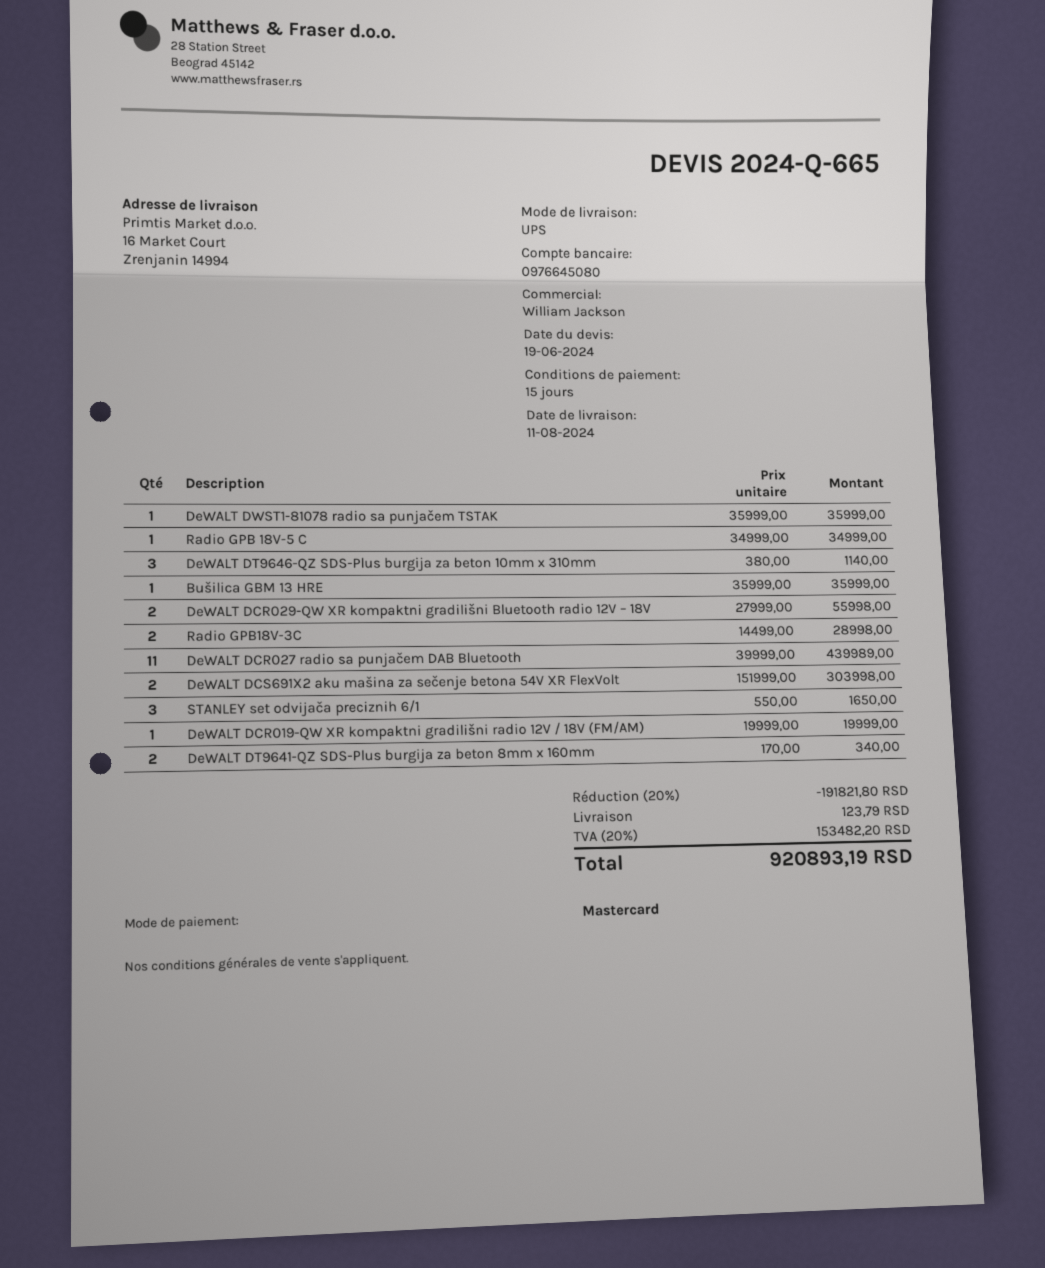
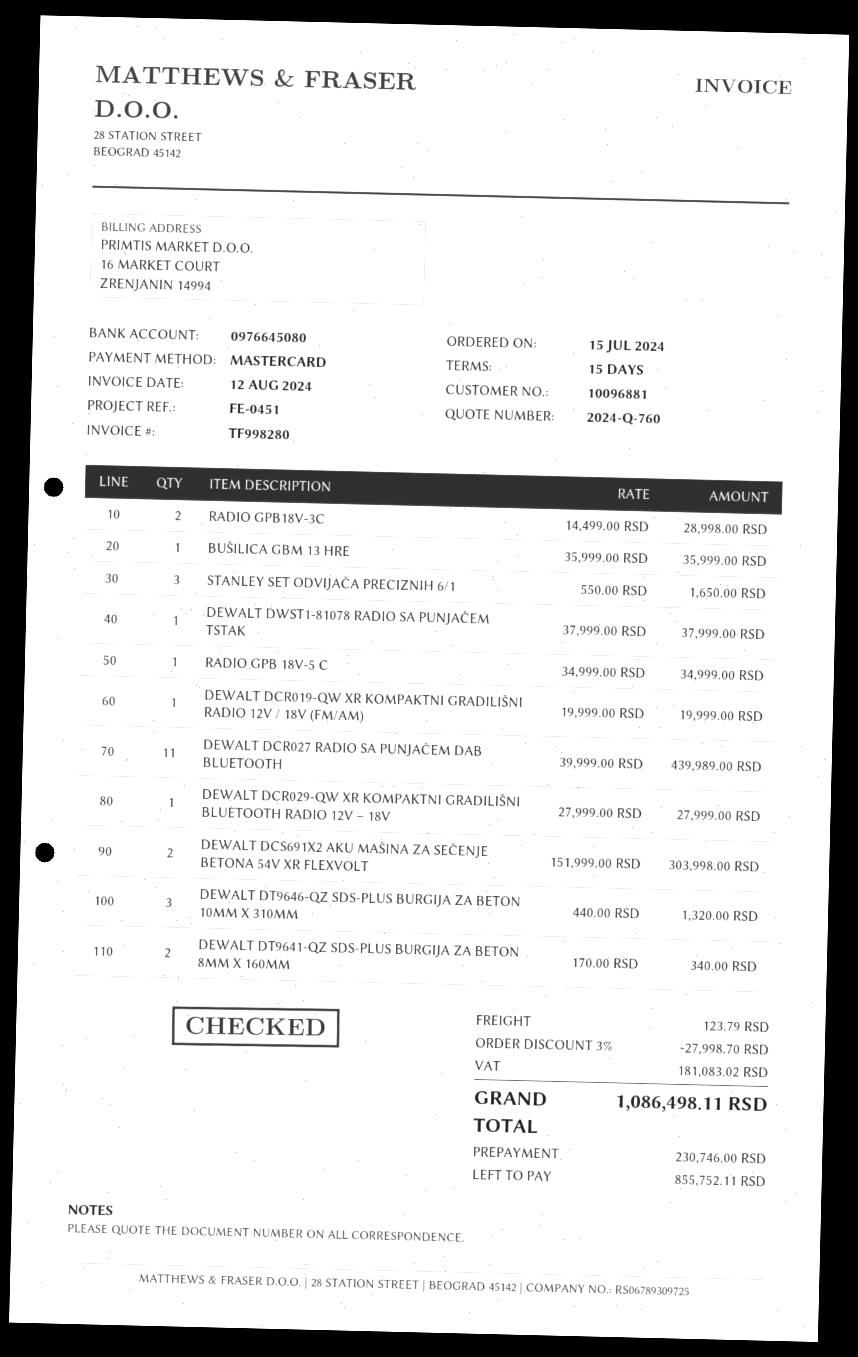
quote number: 2024-Q-665 -> 2024-Q-760
DeWALT DWST1-81078 radio sa punjačem TSTAK: 1 x 35999.00 = 35999.00 -> 1 x 37999.00 = 37999.00
DeWALT DT9646-QZ SDS-Plus burgija za beton 10mm x 310mm: 3 x 380.00 = 1140.00 -> 3 x 440.00 = 1320.00
DeWALT DCR029-QW XR kompaktni gradilišni Bluetooth radio 12V – 18V: 2 x 27999.00 = 55998.00 -> 1 x 27999.00 = 27999.00
discount: 20% = 191821.80 -> 3% = 27998.70
tax: 153482.20 -> 181083.02
total: 920893.19 -> 1086498.11

